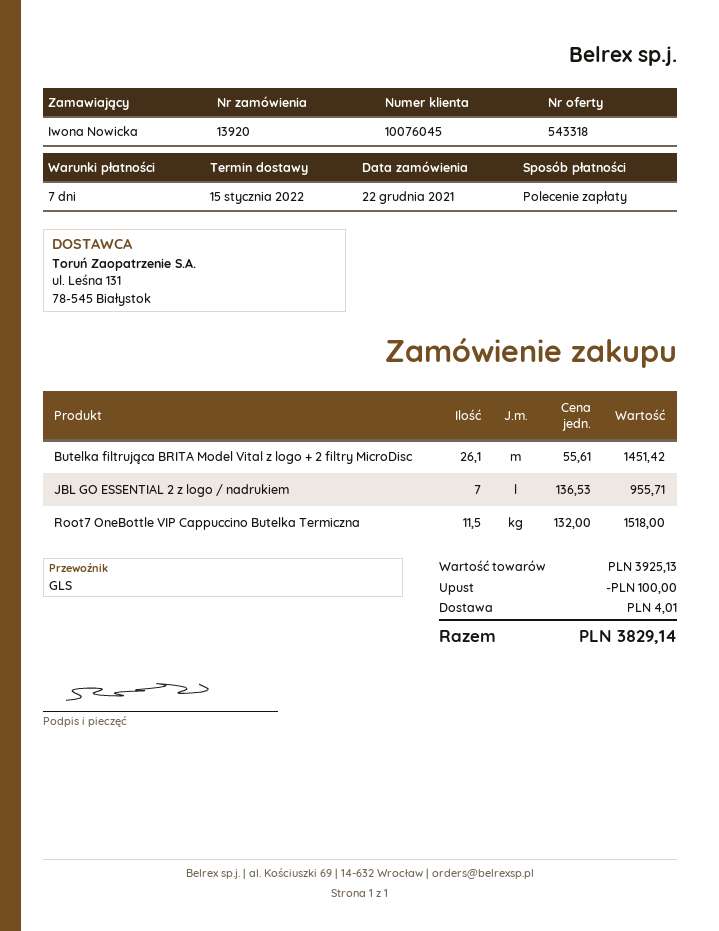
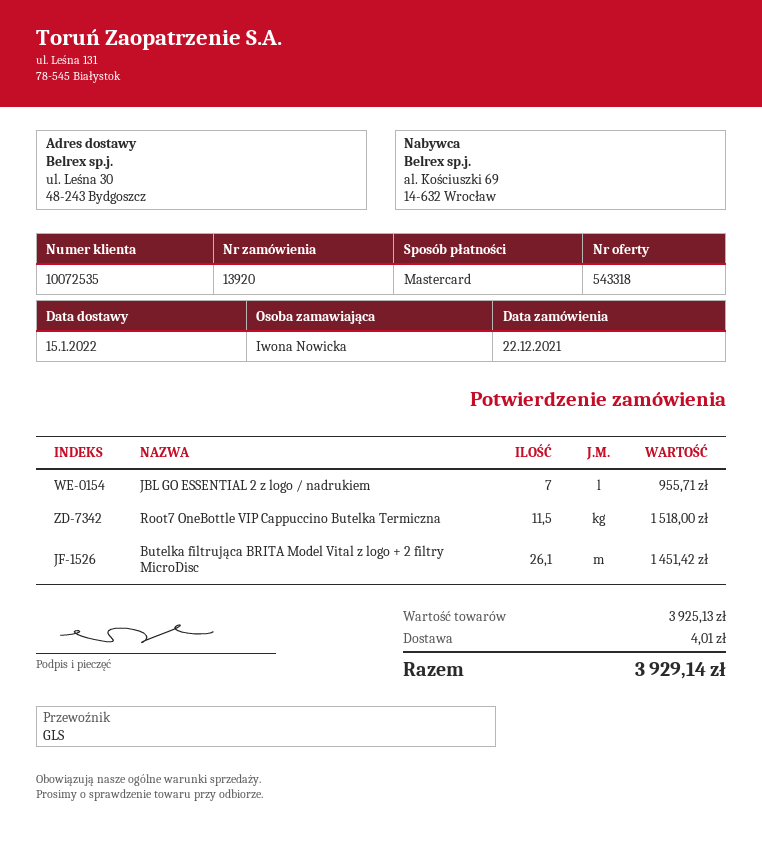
customer number: 10076045 -> 10072535
payment method: direct debit -> Mastercard
discount: 100.00 -> none
total: 3829.14 -> 3929.14

